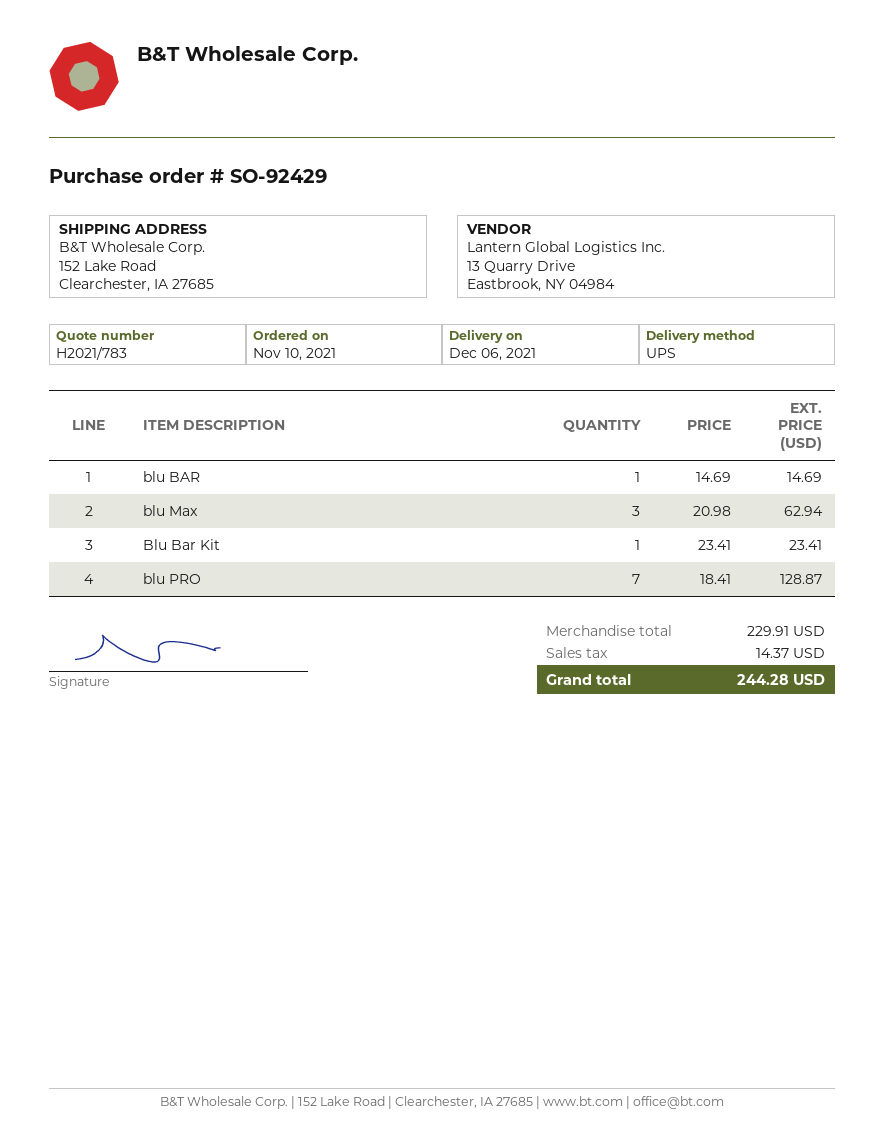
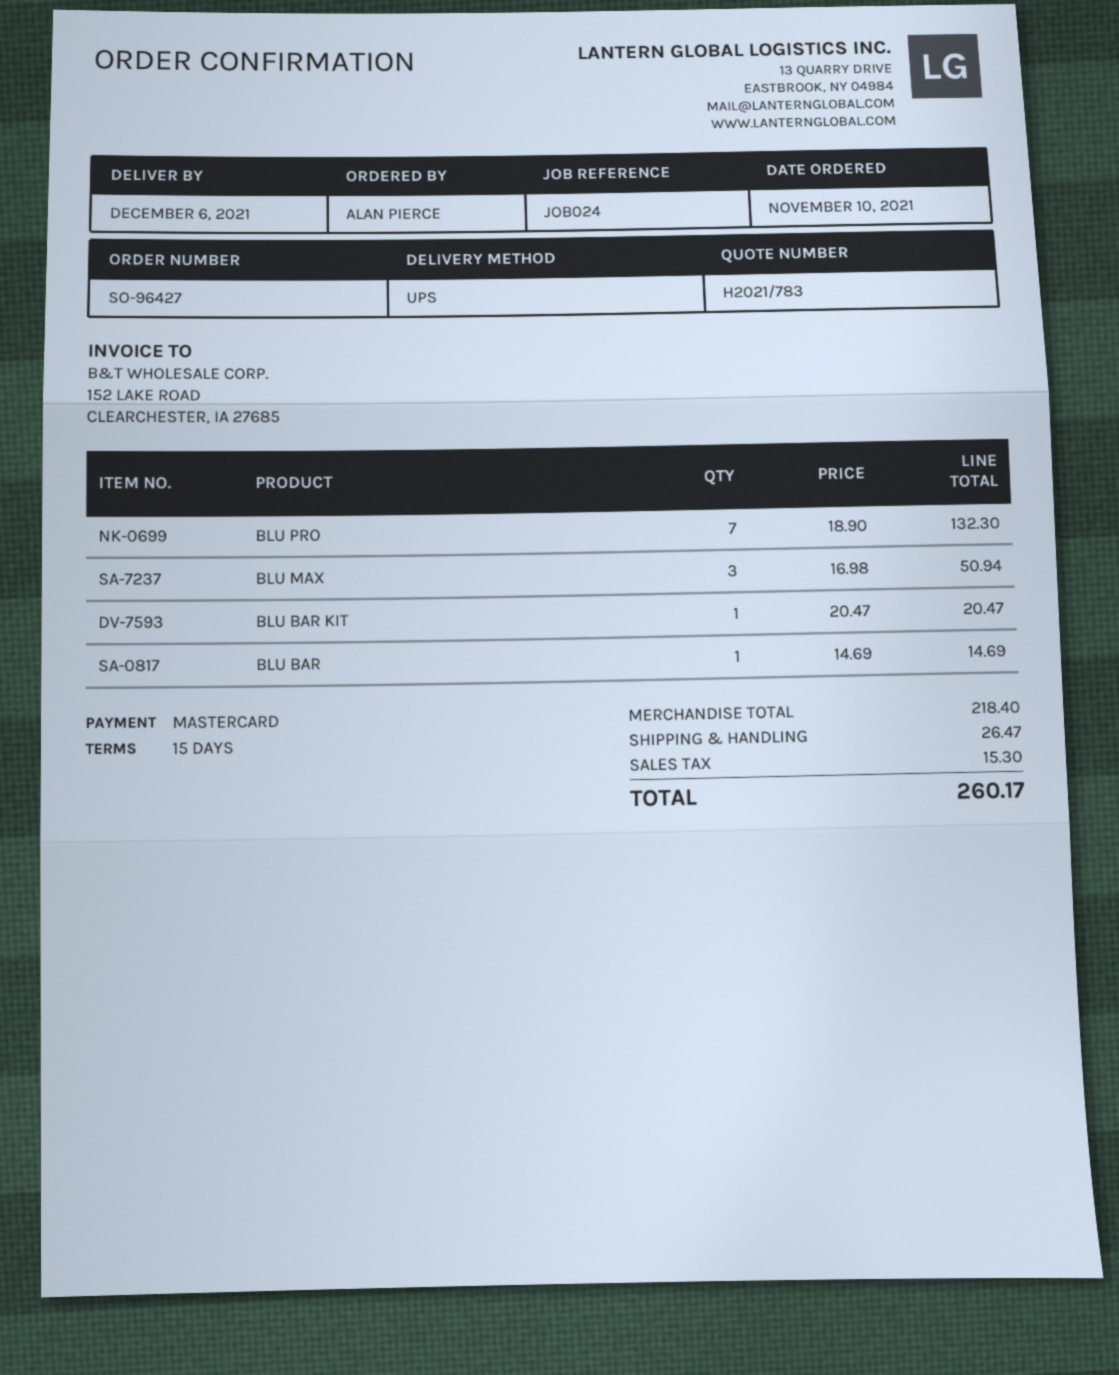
order number: SO-92429 -> SO-96427
blu Max: 3 x 20.98 = 62.94 -> 3 x 16.98 = 50.94
Blu Bar Kit: 1 x 23.41 = 23.41 -> 1 x 20.47 = 20.47
blu PRO: 7 x 18.41 = 128.87 -> 7 x 18.90 = 132.30
subtotal: 229.91 -> 218.40
shipping: none -> 26.47
tax: 14.37 -> 15.30
total: 244.28 -> 260.17

